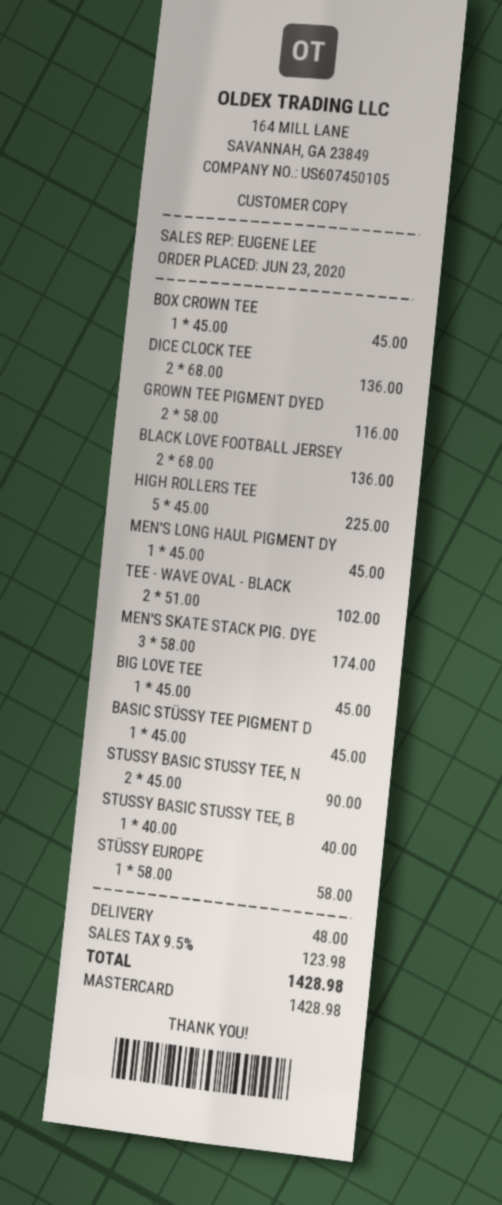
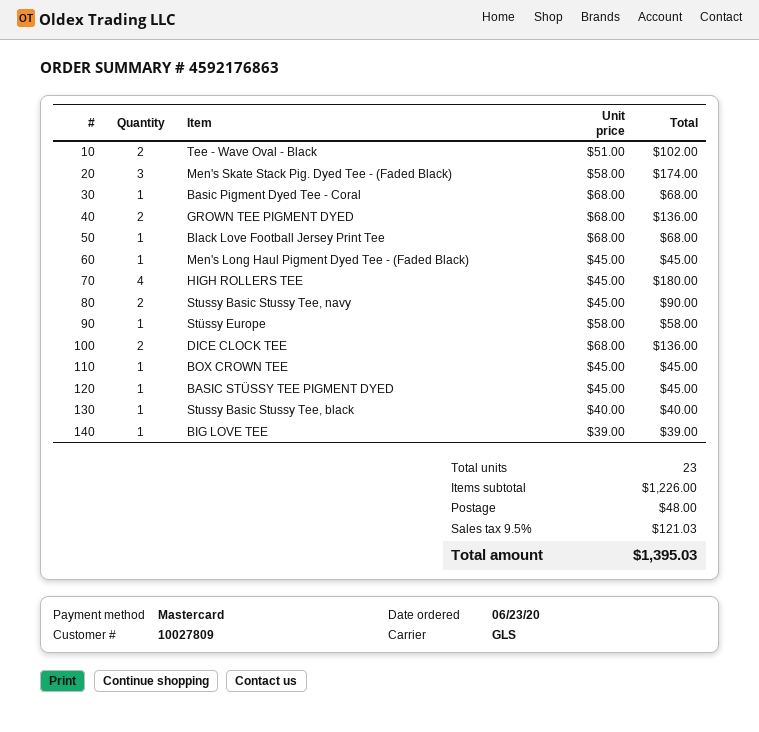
GROWN TEE PIGMENT DYED: 2 x 58.00 = 116.00 -> 2 x 68.00 = 136.00
BLACK LOVE FOOTBALL JERSEY: 2 x 68.00 = 136.00 -> 1 x 68.00 = 68.00
HIGH ROLLERS TEE: 5 x 45.00 = 225.00 -> 4 x 45.00 = 180.00
BIG LOVE TEE: 1 x 45.00 = 45.00 -> 1 x 39.00 = 39.00
Basic Pigment Dyed Tee - Coral: none -> 1 x 68.00 = 68.00
tax: 9.5% = 123.98 -> 9.5% = 121.03
total: 1428.98 -> 1395.03

